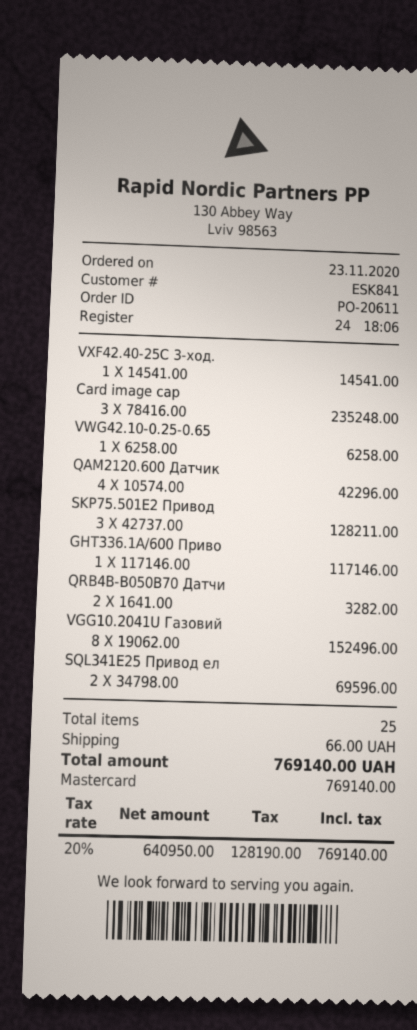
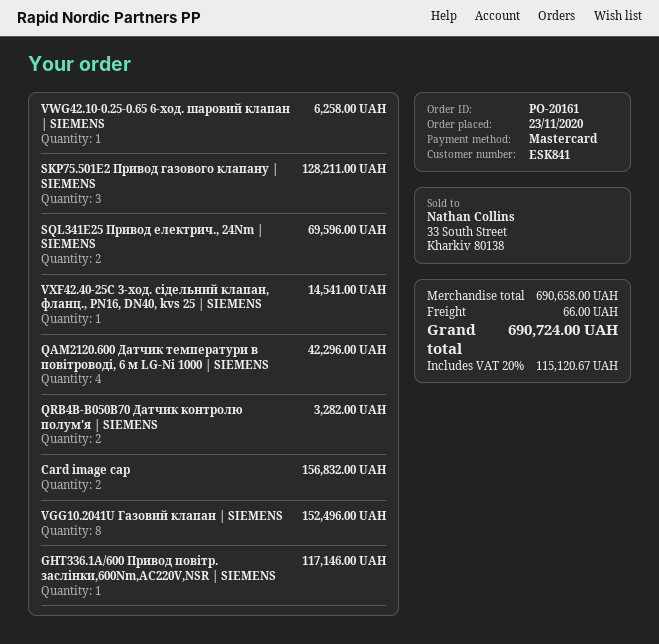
order number: PO-20611 -> PO-20161
Card image cap: 3 for 235248.00 -> 2 for 156832.00
tax: 20% = 128190.00 -> 20% = 115120.67
total: 769140.00 -> 690724.00

